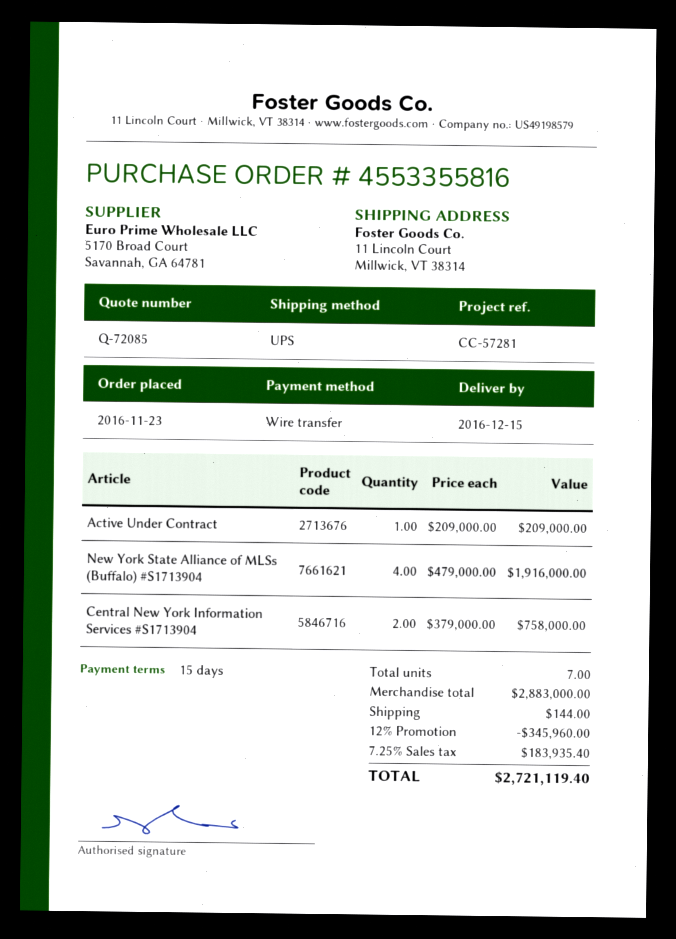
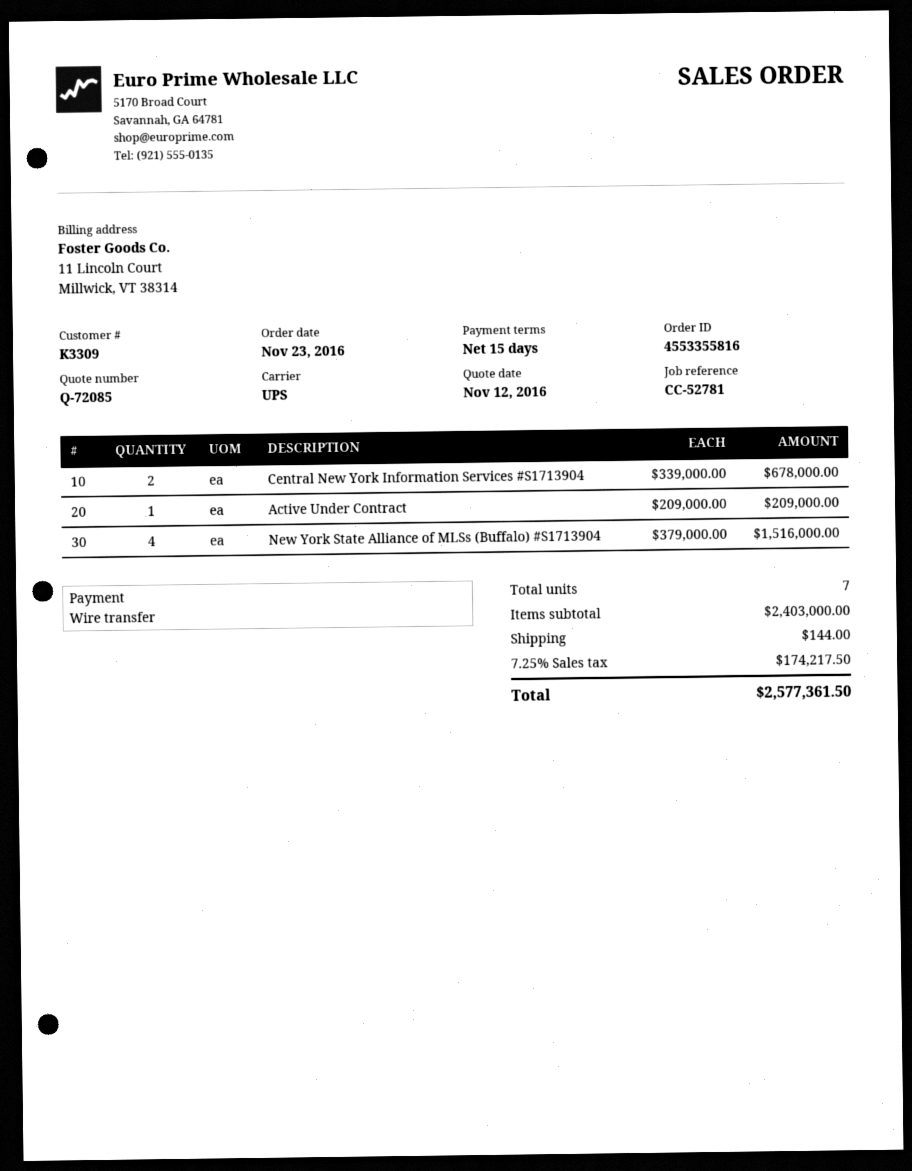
reference: CC-57281 -> CC-52781
New York State Alliance of MLSs (Buffalo) #S1713904: 4 x 479000.00 = 1916000.00 -> 4 x 379000.00 = 1516000.00
Central New York Information Services #S1713904: 2 x 379000.00 = 758000.00 -> 2 x 339000.00 = 678000.00
subtotal: 2883000.00 -> 2403000.00
discount: 12% = 345960.00 -> none
tax: 7.25% = 183935.40 -> 7.25% = 174217.50
total: 2721119.40 -> 2577361.50

